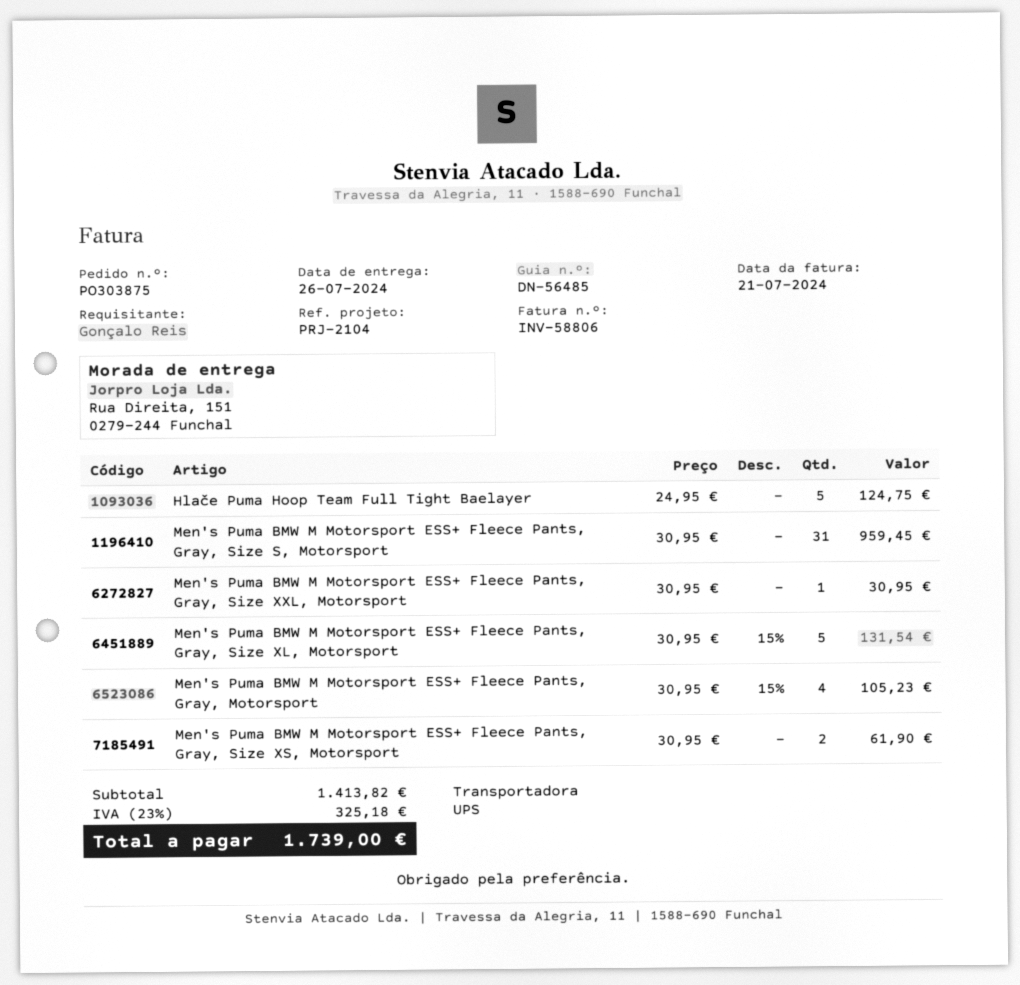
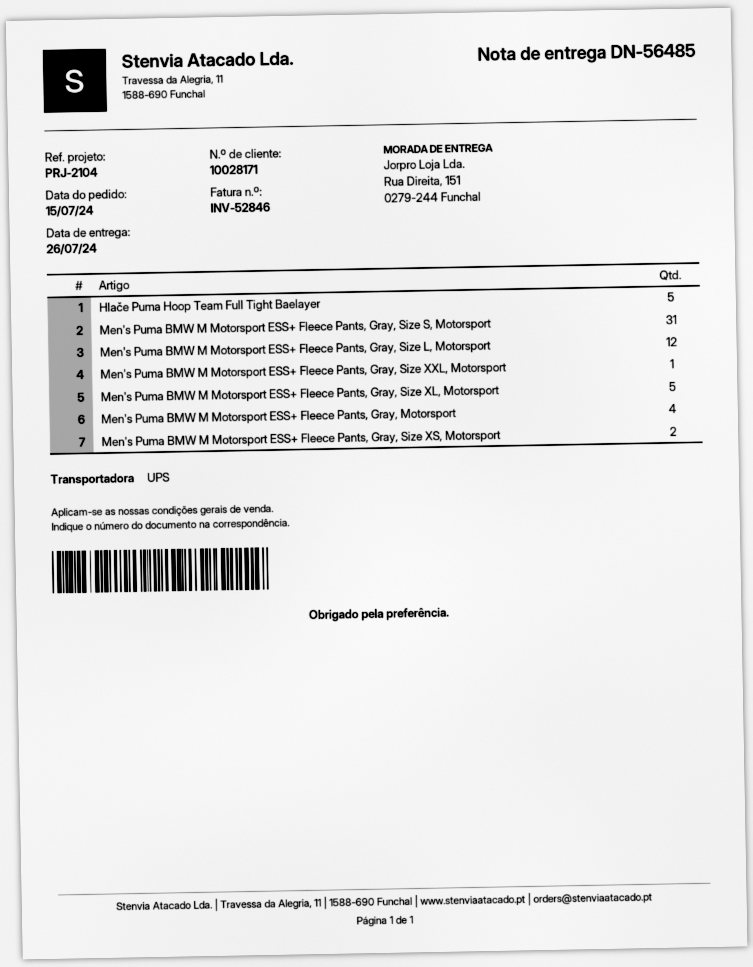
invoice number: INV-58806 -> INV-52846
Men's Puma BMW M Motorsport ESS+ Fleece Pants, Gray, Size L, Motorsport: none -> 12

